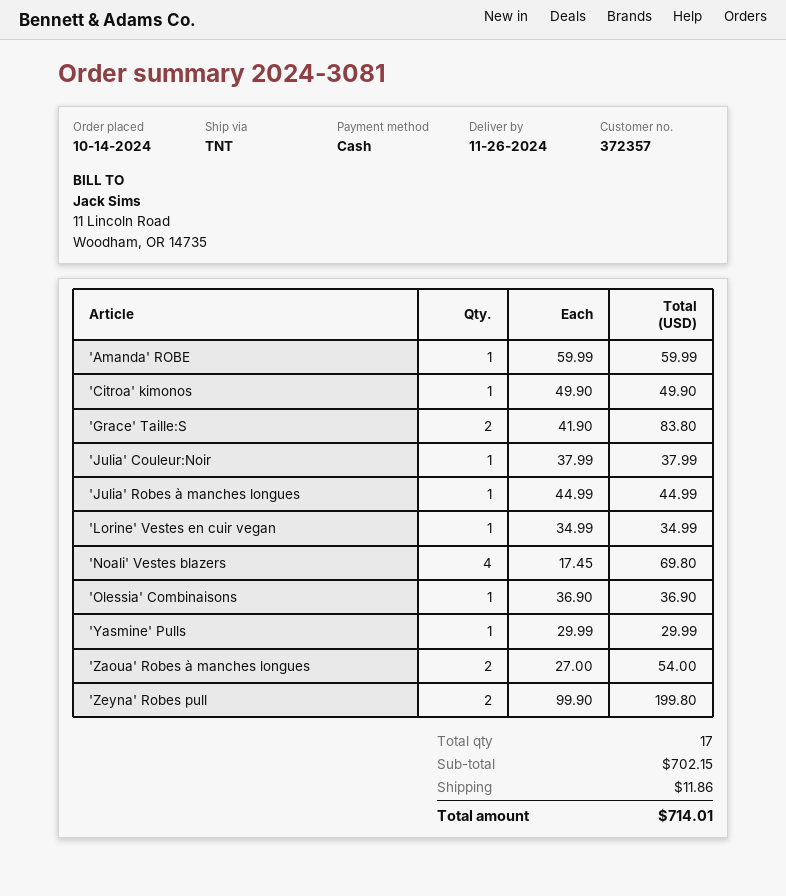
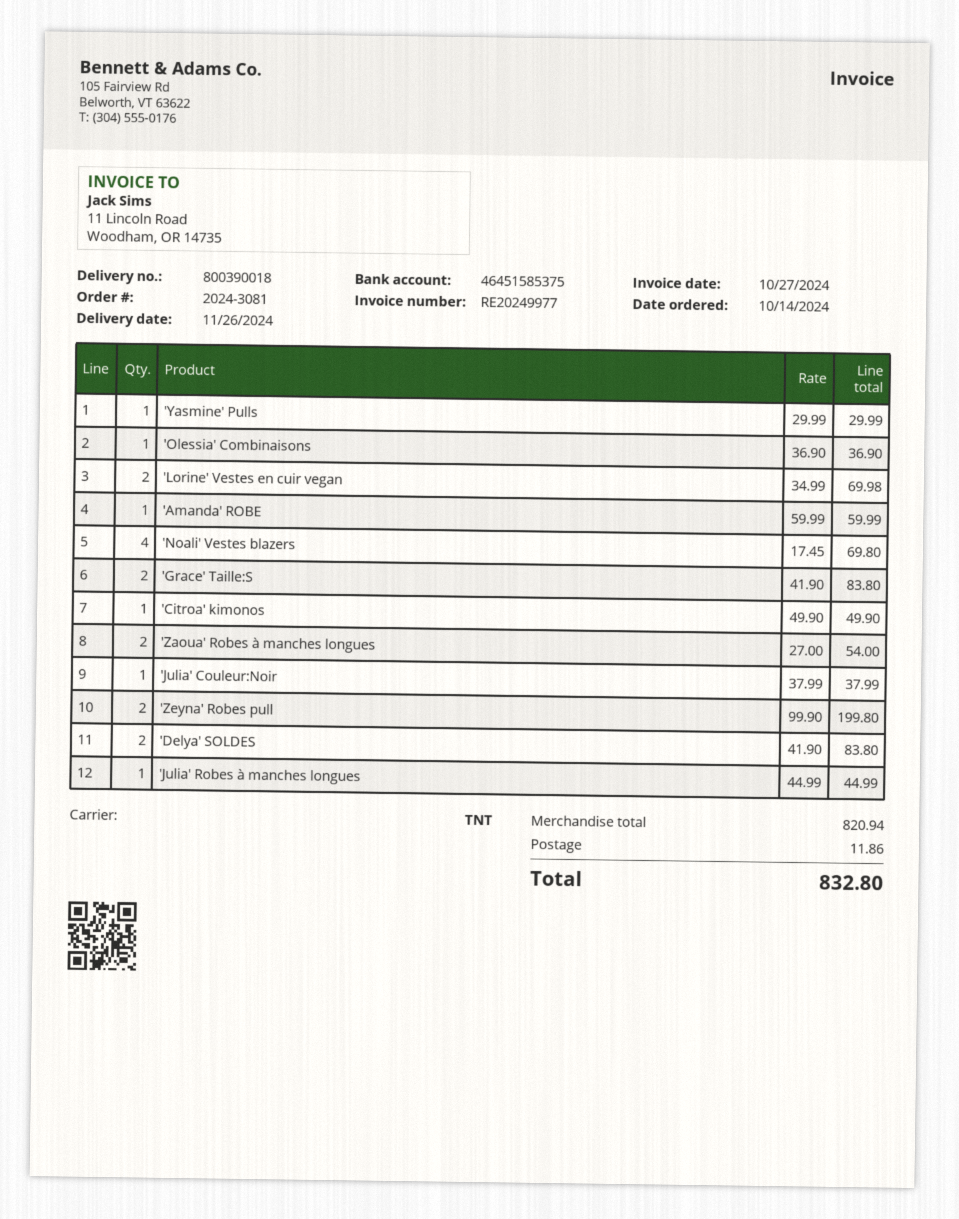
'Lorine' Vestes en cuir vegan: 1 x 34.99 = 34.99 -> 2 x 34.99 = 69.98
'Delya' SOLDES: none -> 2 x 41.90 = 83.80
subtotal: 702.15 -> 820.94
total: 714.01 -> 832.80

